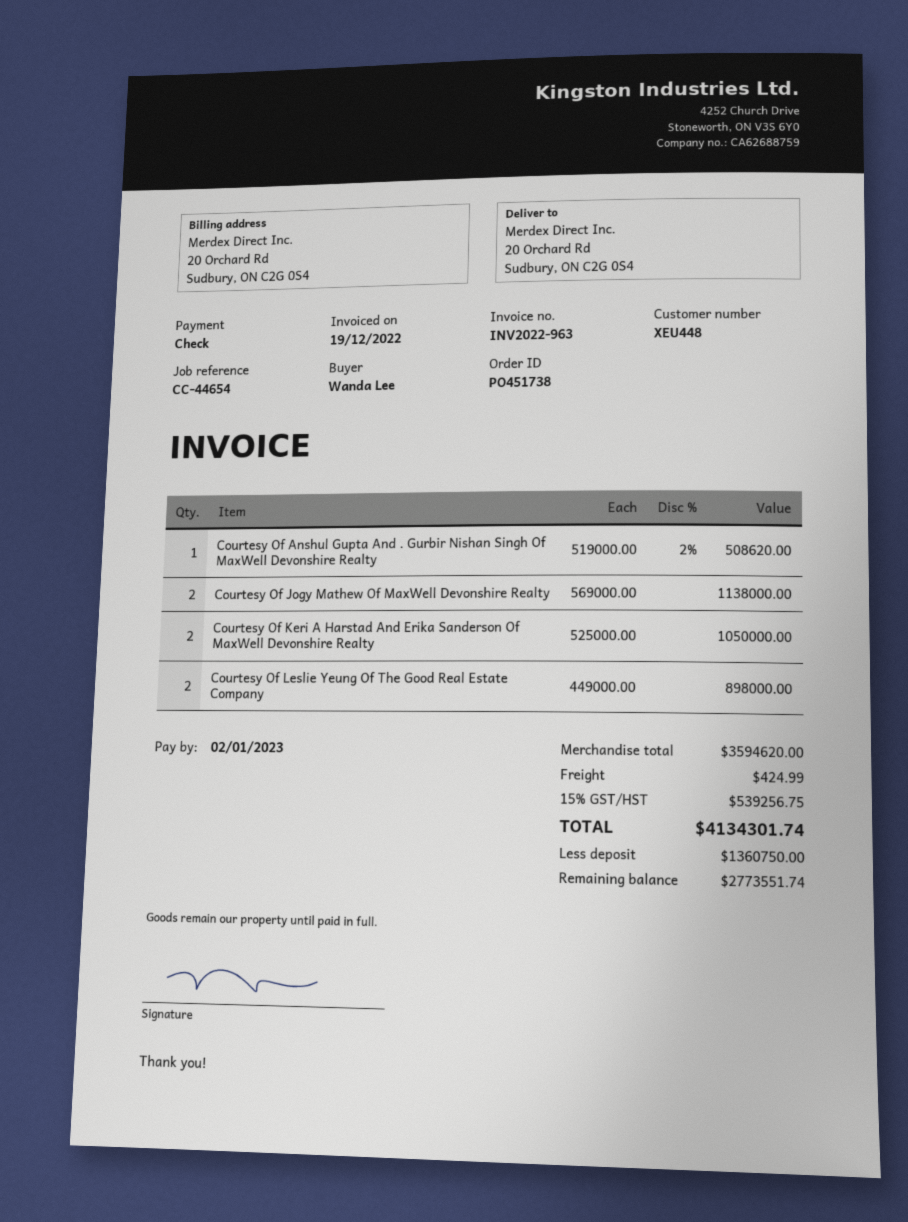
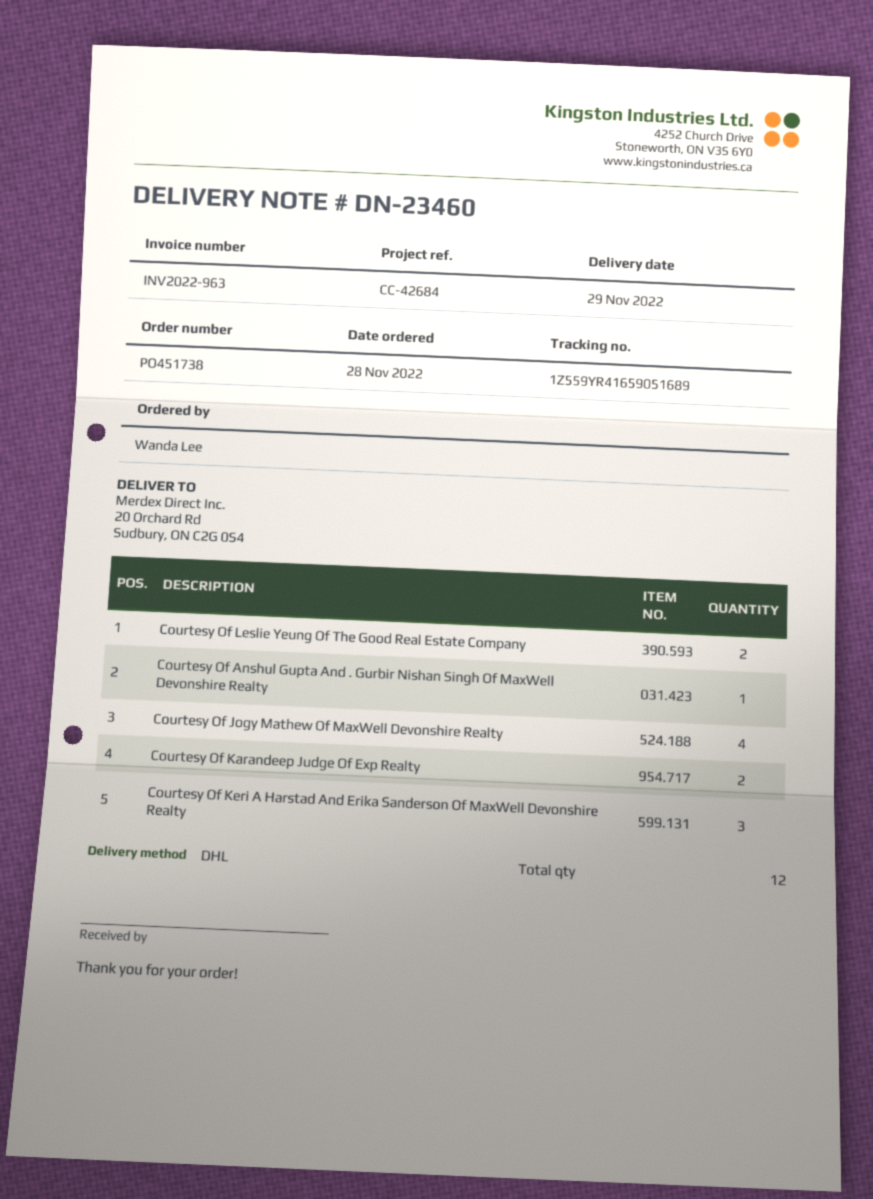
reference: CC-44654 -> CC-42684
Courtesy Of Jogy Mathew Of MaxWell Devonshire Realty: 2 -> 4
Courtesy Of Keri A Harstad And Erika Sanderson Of MaxWell Devonshire Realty: 2 -> 3
Courtesy Of Karandeep Judge Of Exp Realty: none -> 2

